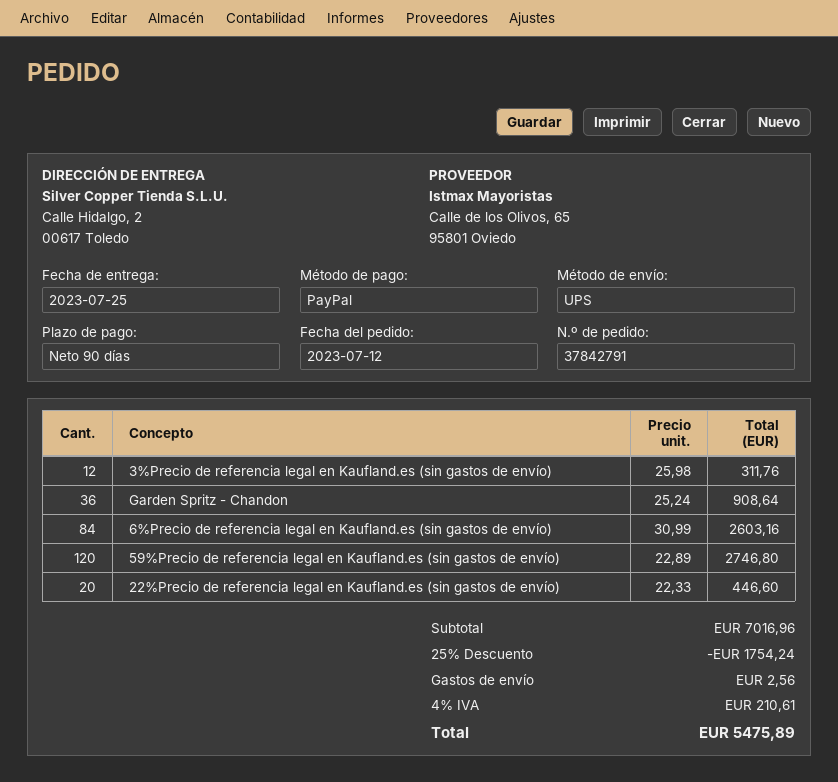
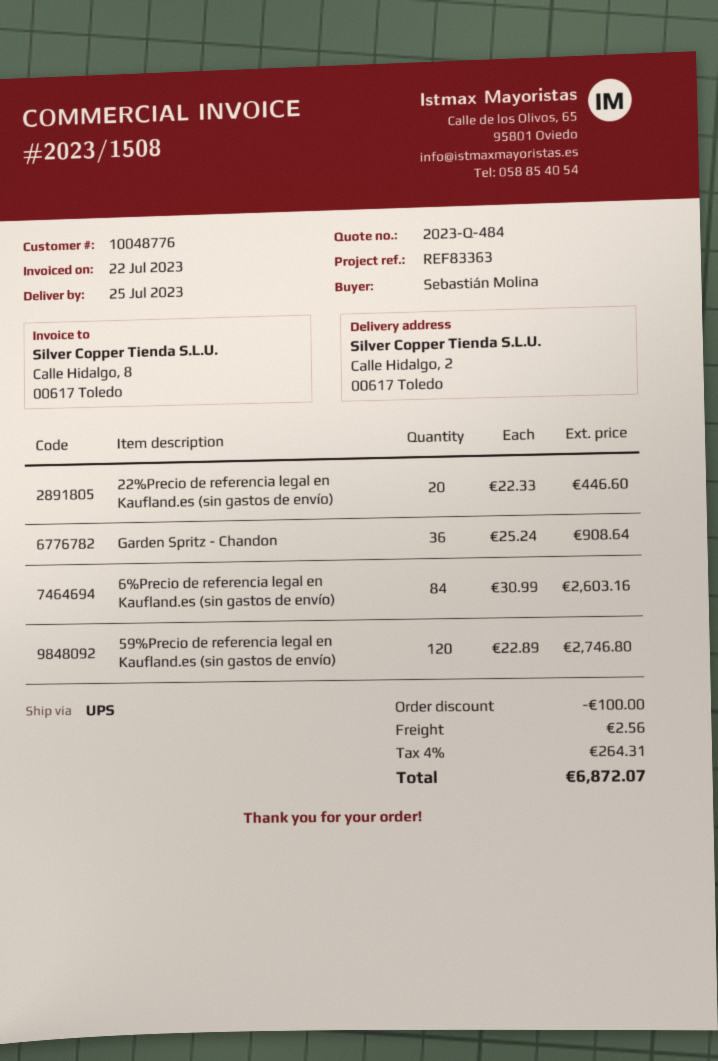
3%Precio de referencia legal en Kaufland.es (sin gastos de envío): 12 x 25.98 = 311.76 -> none
discount: 1754.24 -> 100.00
tax: 4% = 210.61 -> 4% = 264.31
total: 5475.89 -> 6872.07

